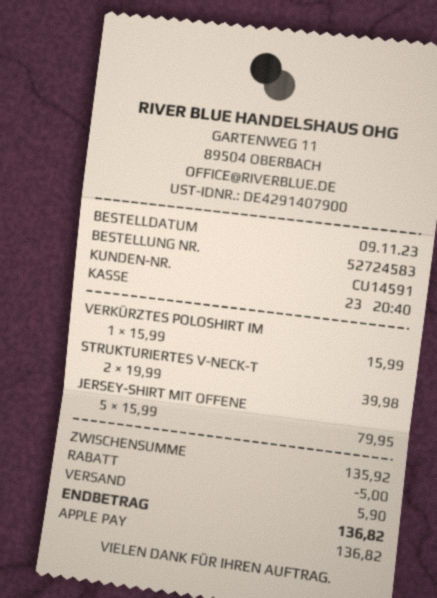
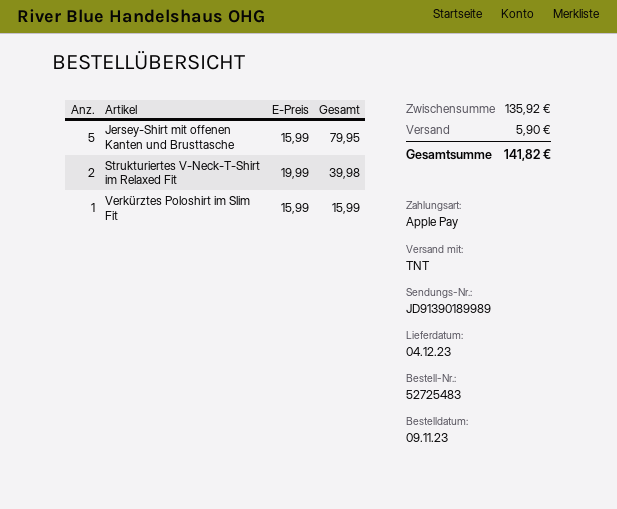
order number: 52724583 -> 52725483
discount: 5.00 -> none
total: 136.82 -> 141.82

